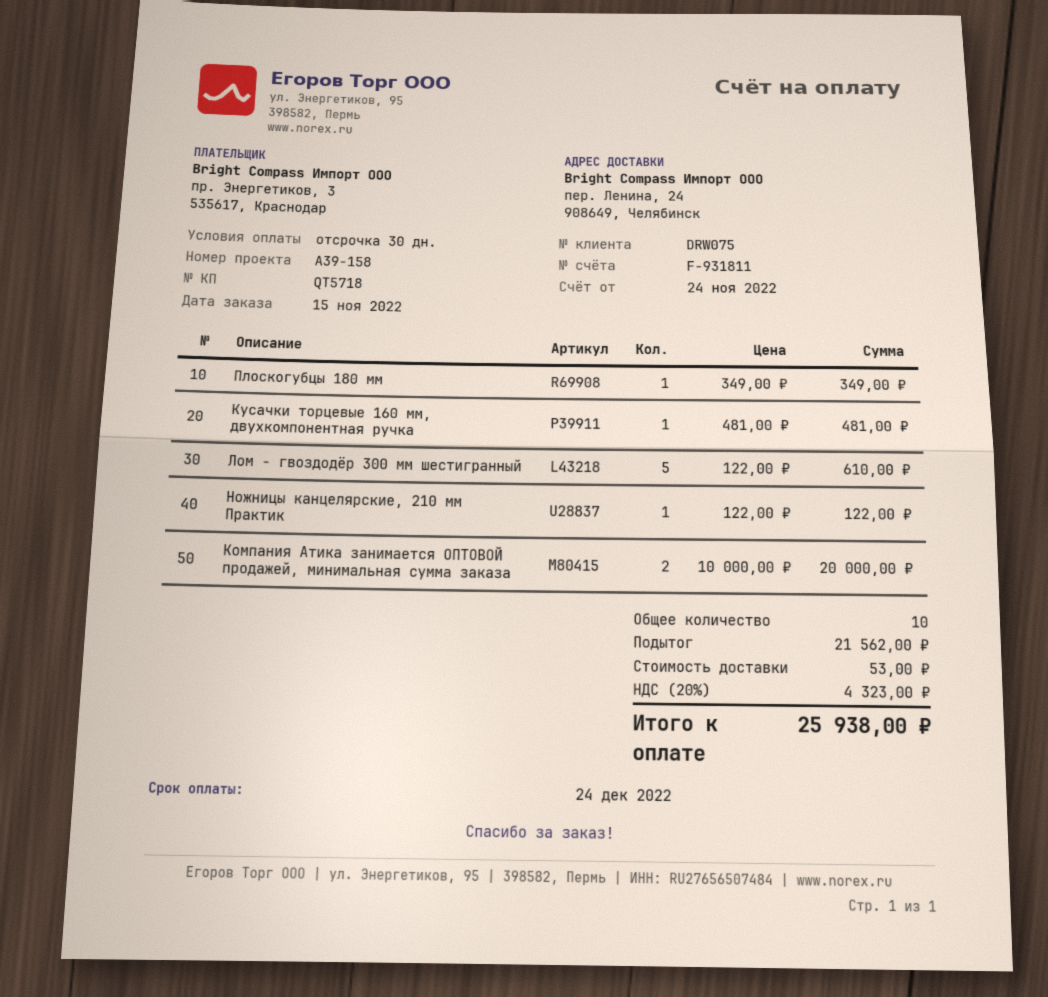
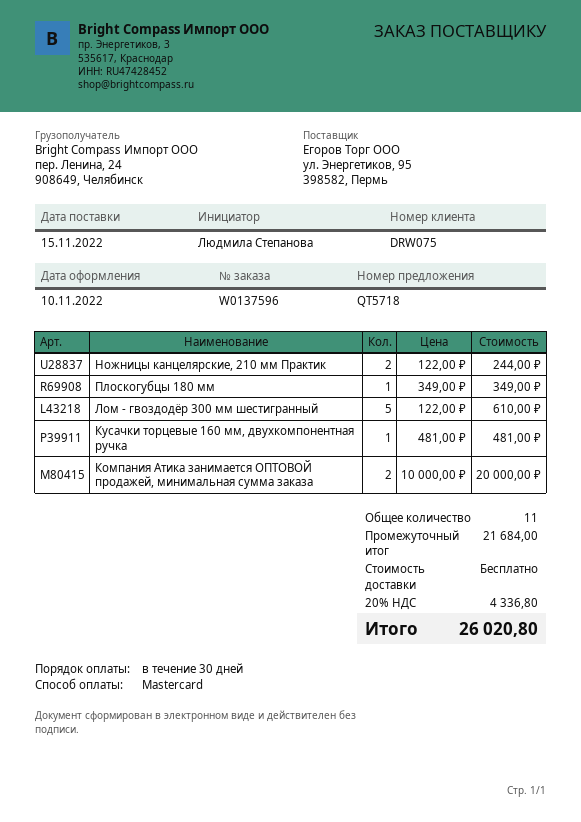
order date: 2022-11-15 -> 2022-11-10
Ножницы канцелярские, 210 мм Практик: 1 x 122.00 = 122.00 -> 2 x 122.00 = 244.00
total quantity: 10 -> 11
subtotal: 21562.00 -> 21684.00
shipping: 53.00 -> 0.00
tax: 20% = 4323.00 -> 20% = 4336.80
total: 25938.00 -> 26020.80

